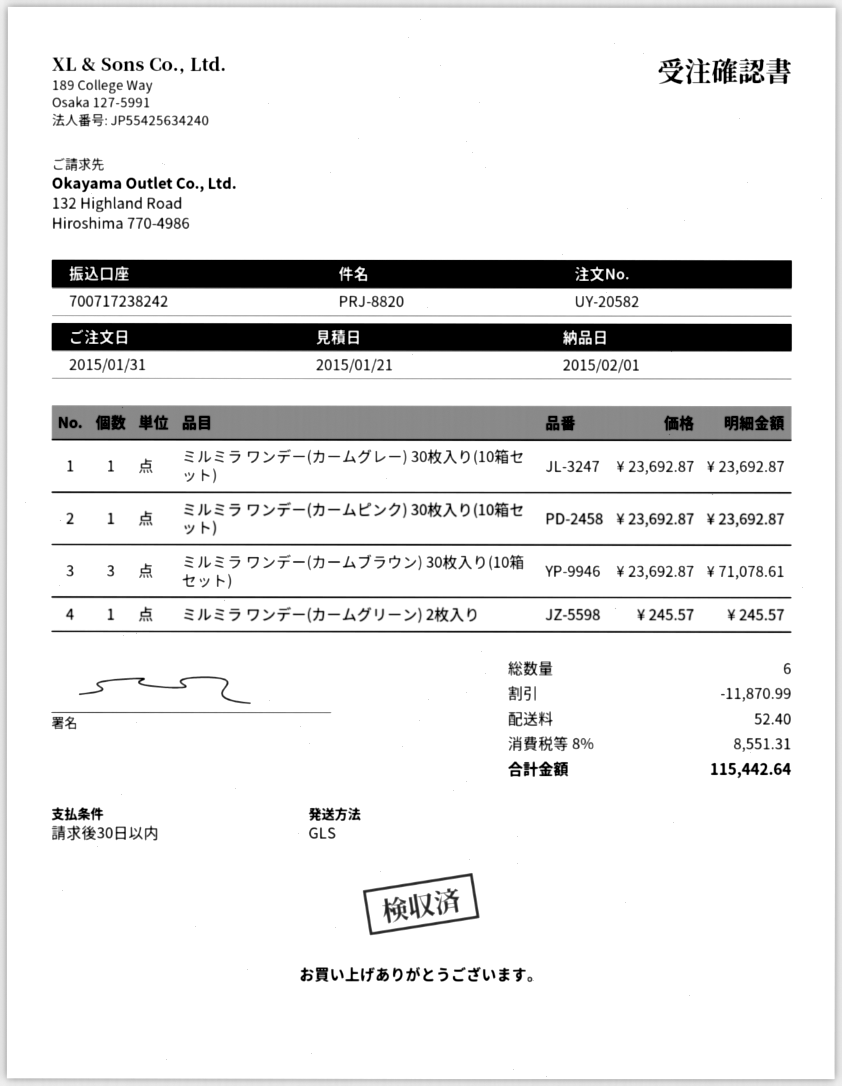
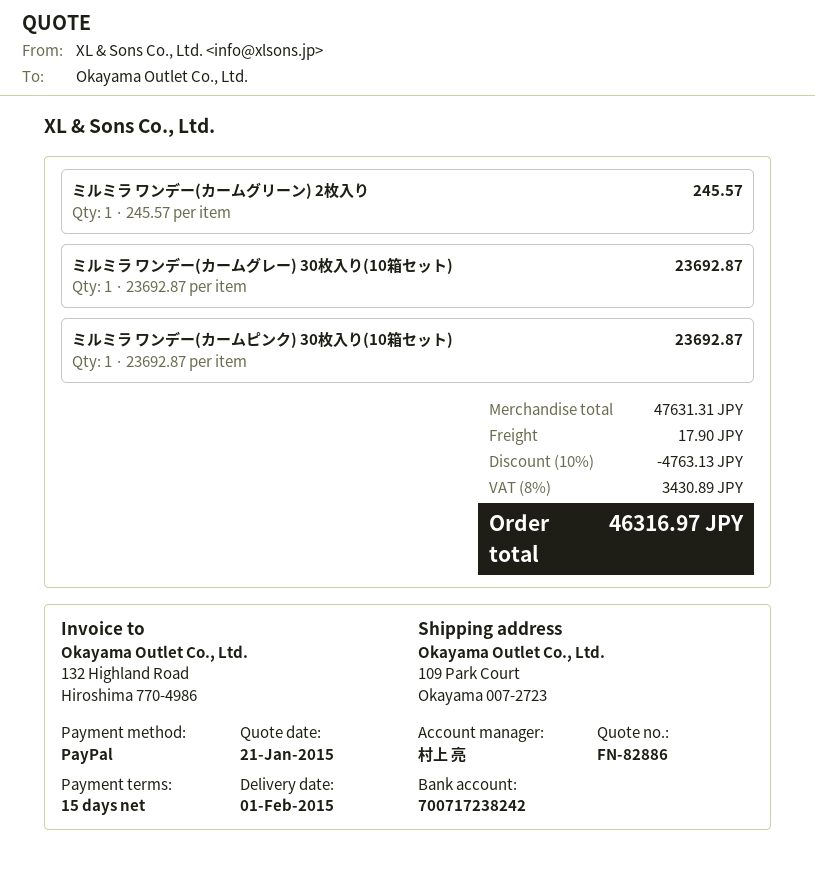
payment terms: 30 days -> 15 days
ミルミラ ワンデー(カームブラウン) 30枚入り(10箱セット): 3 x 23692.87 = 71078.61 -> none
discount: 11870.99 -> 4763.13
shipping: 52.40 -> 17.90
tax: 8% = 8551.31 -> 8% = 3430.89
total: 115442.64 -> 46316.97

